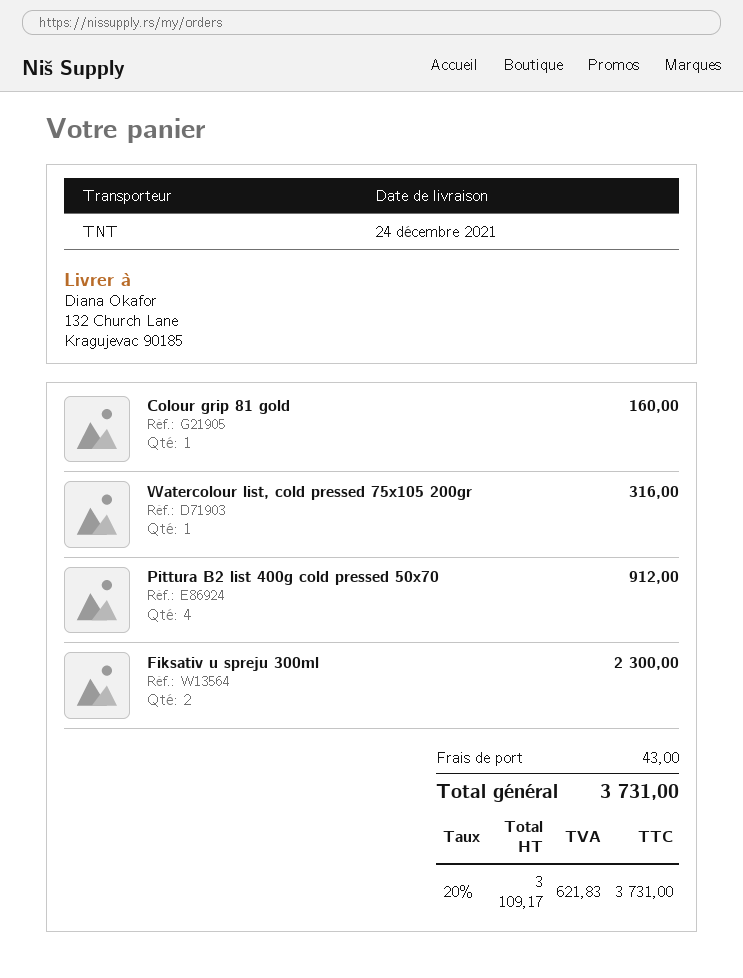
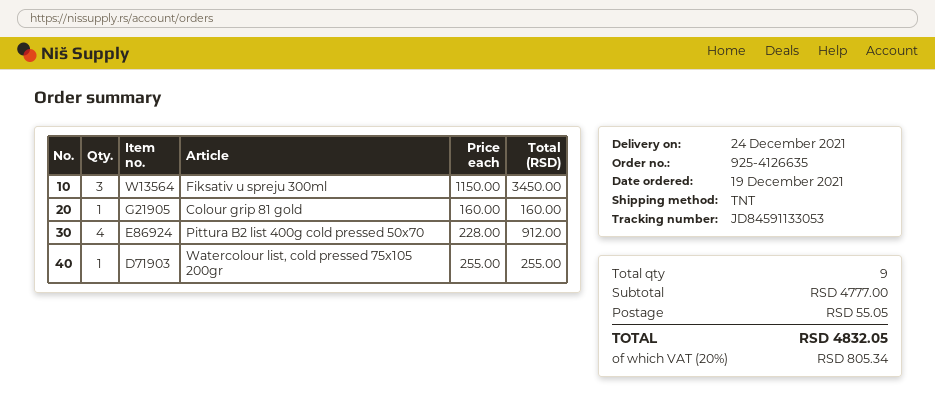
Watercolour list, cold pressed 75x105 200gr: 1 for 316.00 -> 1 for 255.00
Fiksativ u spreju 300ml: 2 for 2300.00 -> 3 for 3450.00
shipping: 43.00 -> 55.05
tax: 20% = 621.83 -> 20% = 805.34
total: 3731.00 -> 4832.05

